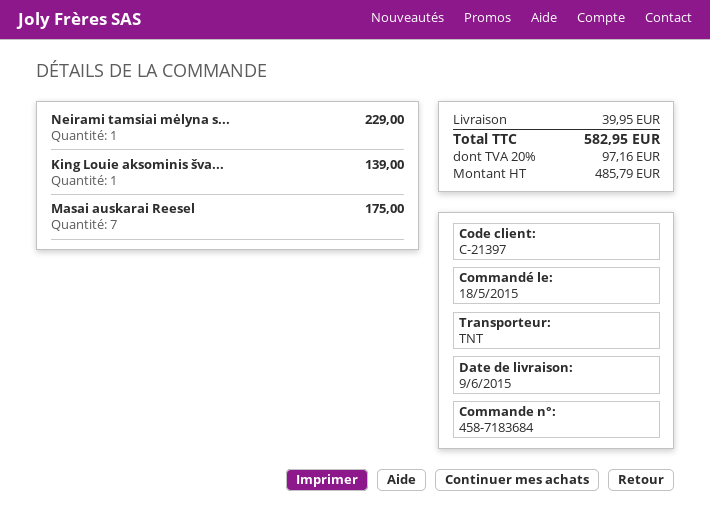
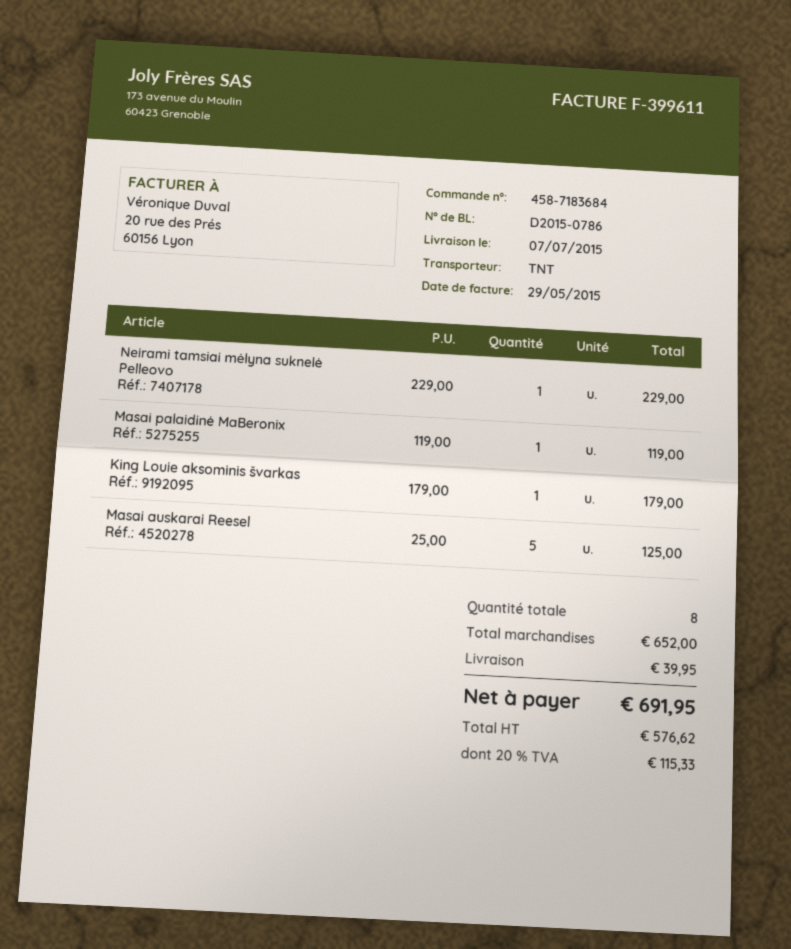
delivery date: 2015-06-09 -> 2015-07-07
King Louie aksominis šva...: 1 for 139.00 -> 1 for 179.00
Masai auskarai Reesel: 7 for 175.00 -> 5 for 125.00
Masai palaidinė MaBeronix: none -> 1 for 119.00
net: 485.79 -> 576.62
tax: 20% = 97.16 -> 20% = 115.33
total: 582.95 -> 691.95

